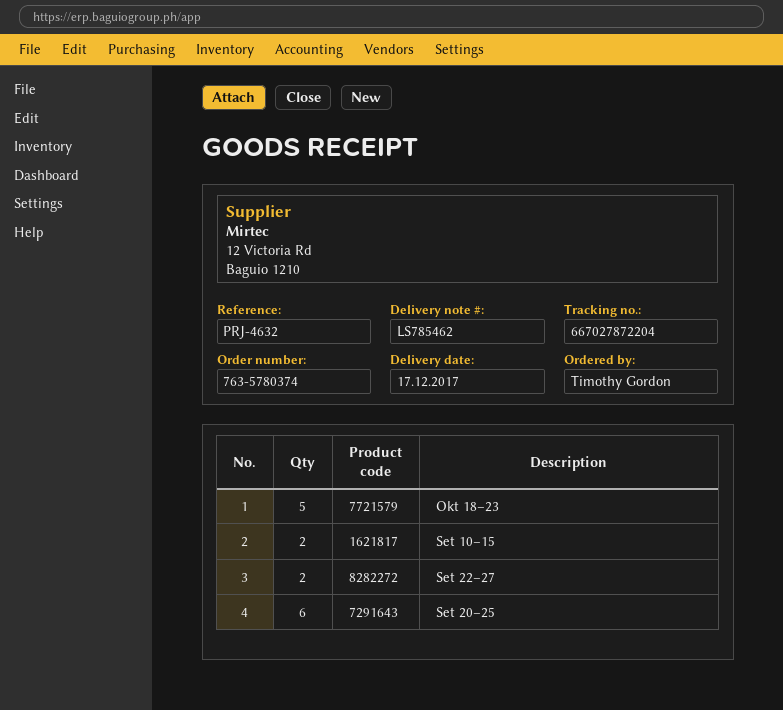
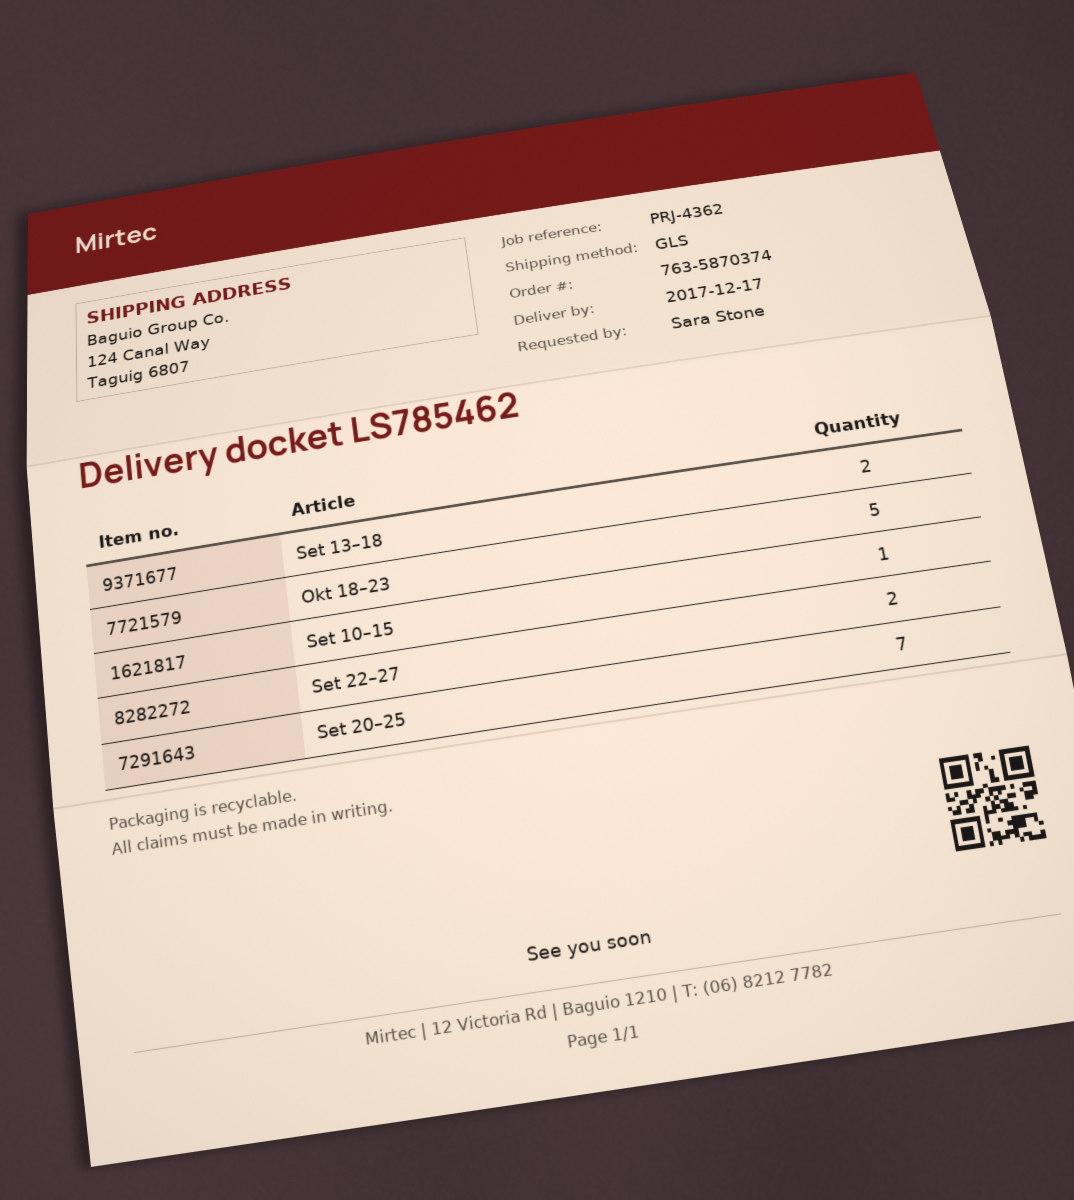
order number: 763-5780374 -> 763-5870374
reference: PRJ-4632 -> PRJ-4362
ordered by: Timothy Gordon -> Sara Stone
Set 10–15: 2 -> 1
Set 20–25: 6 -> 7
Set 13–18: none -> 2

